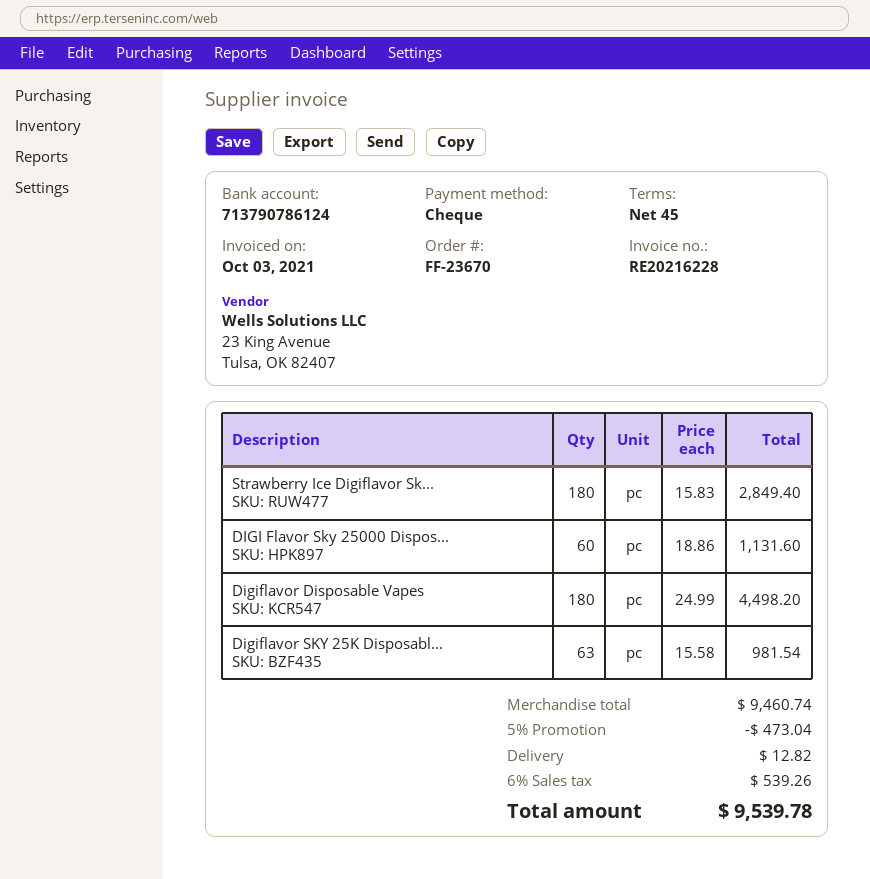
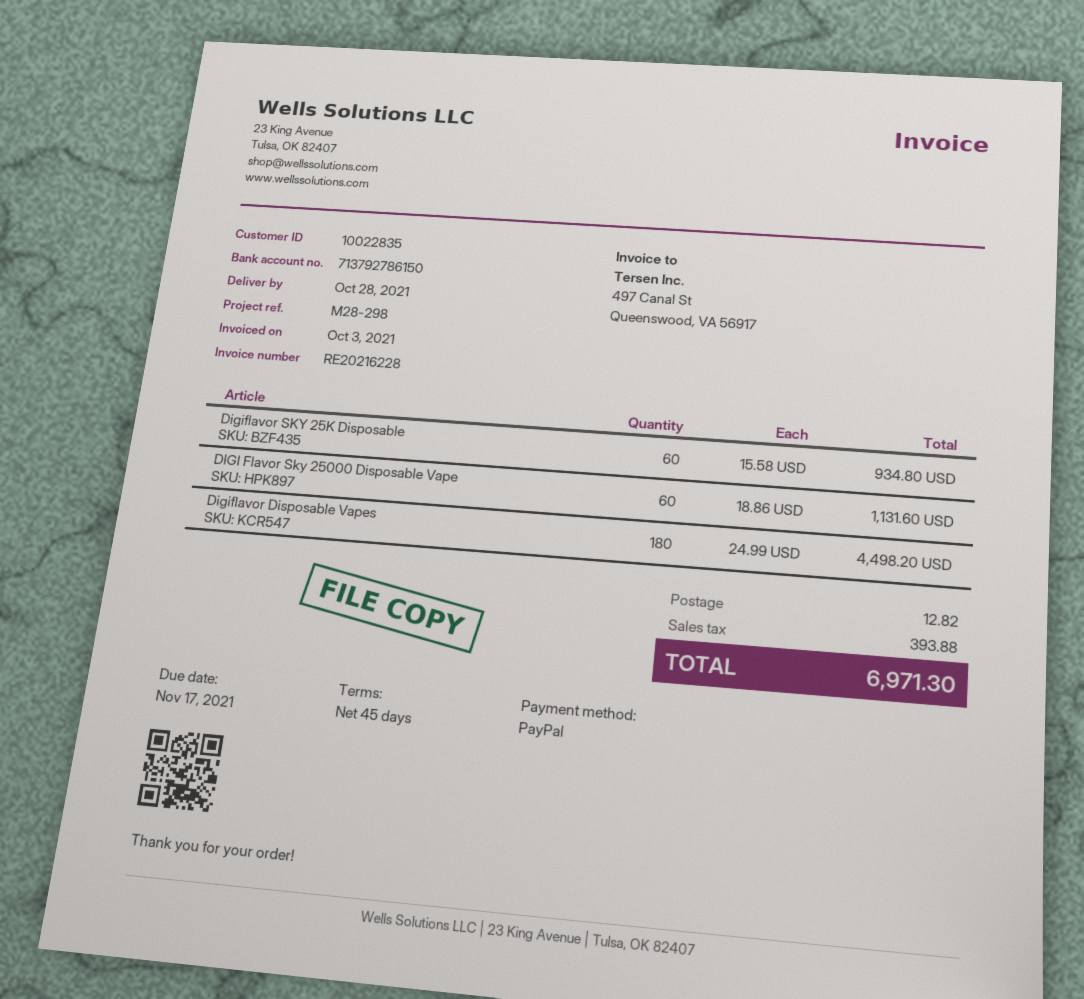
payment method: cheque -> PayPal
bank account: 713790786124 -> 713792786150
Strawberry Ice Digiflavor Sk...: 180 x 15.83 = 2849.40 -> none
Digiflavor SKY 25K Disposabl...: 63 x 15.58 = 981.54 -> 60 x 15.58 = 934.80
discount: 5% = 473.04 -> none
tax: 539.26 -> 393.88
total: 9539.78 -> 6971.30

